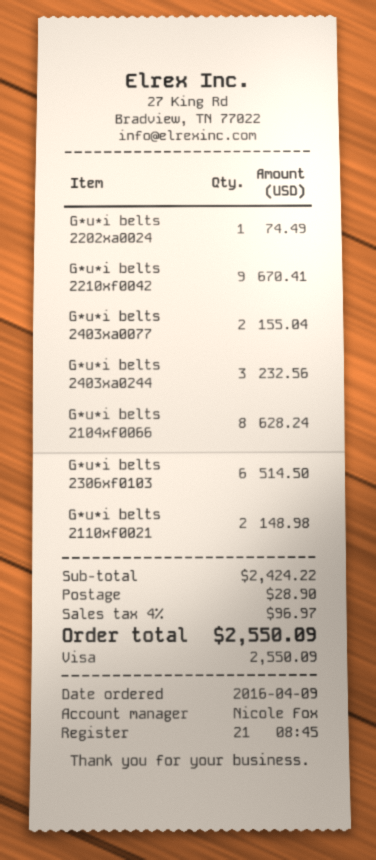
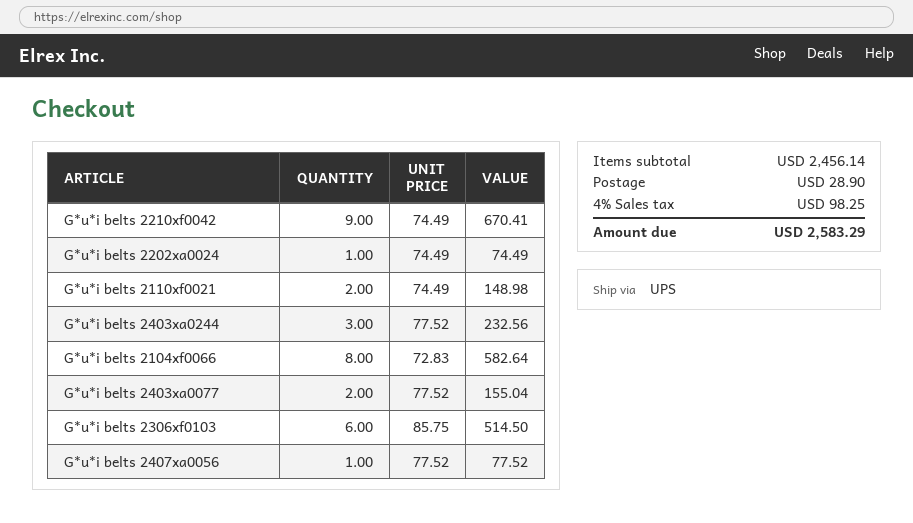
G*u*i belts 2104xf0066: 8 for 628.24 -> 8 for 582.64
G*u*i belts 2407xa0056: none -> 1 for 77.52
subtotal: 2424.22 -> 2456.14
tax: 4% = 96.97 -> 4% = 98.25
total: 2550.09 -> 2583.29

